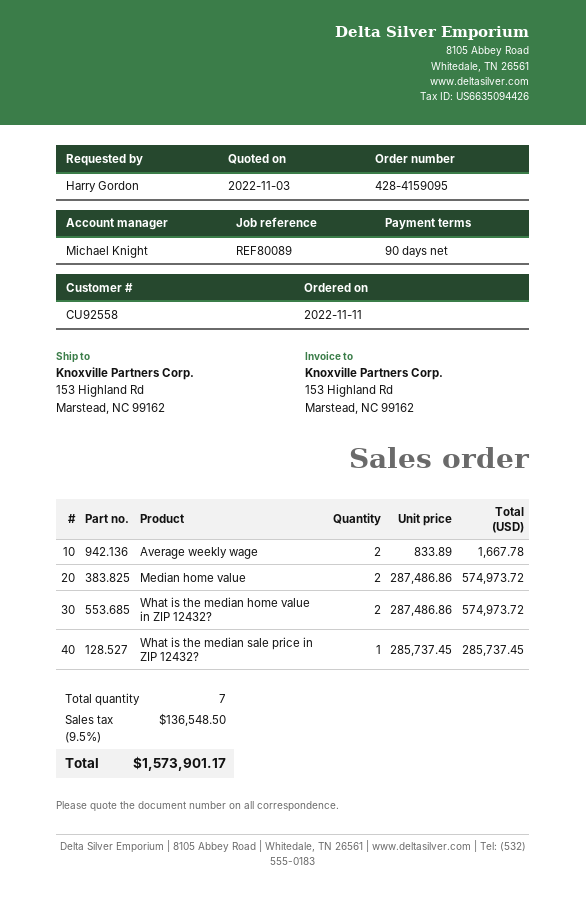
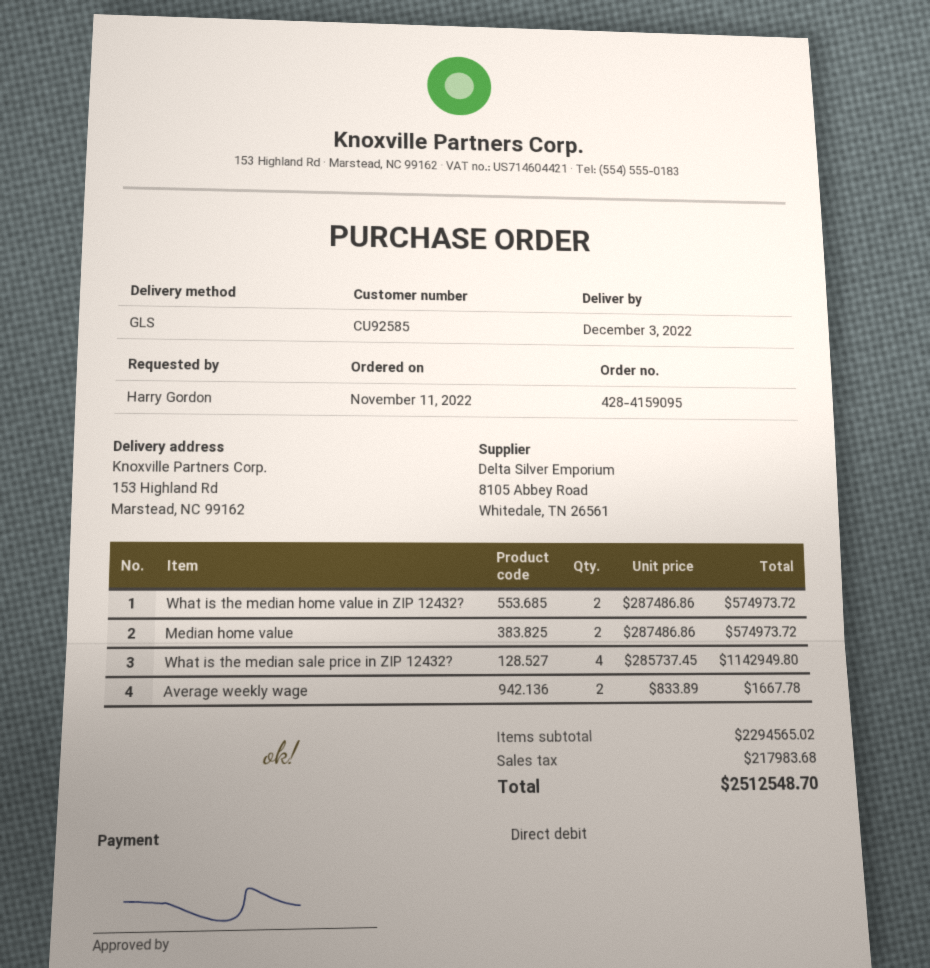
customer number: CU92558 -> CU92585
What is the median sale price in ZIP 12432?: 1 x 285737.45 = 285737.45 -> 4 x 285737.45 = 1142949.80
tax: 136548.50 -> 217983.68
total: 1573901.17 -> 2512548.70

